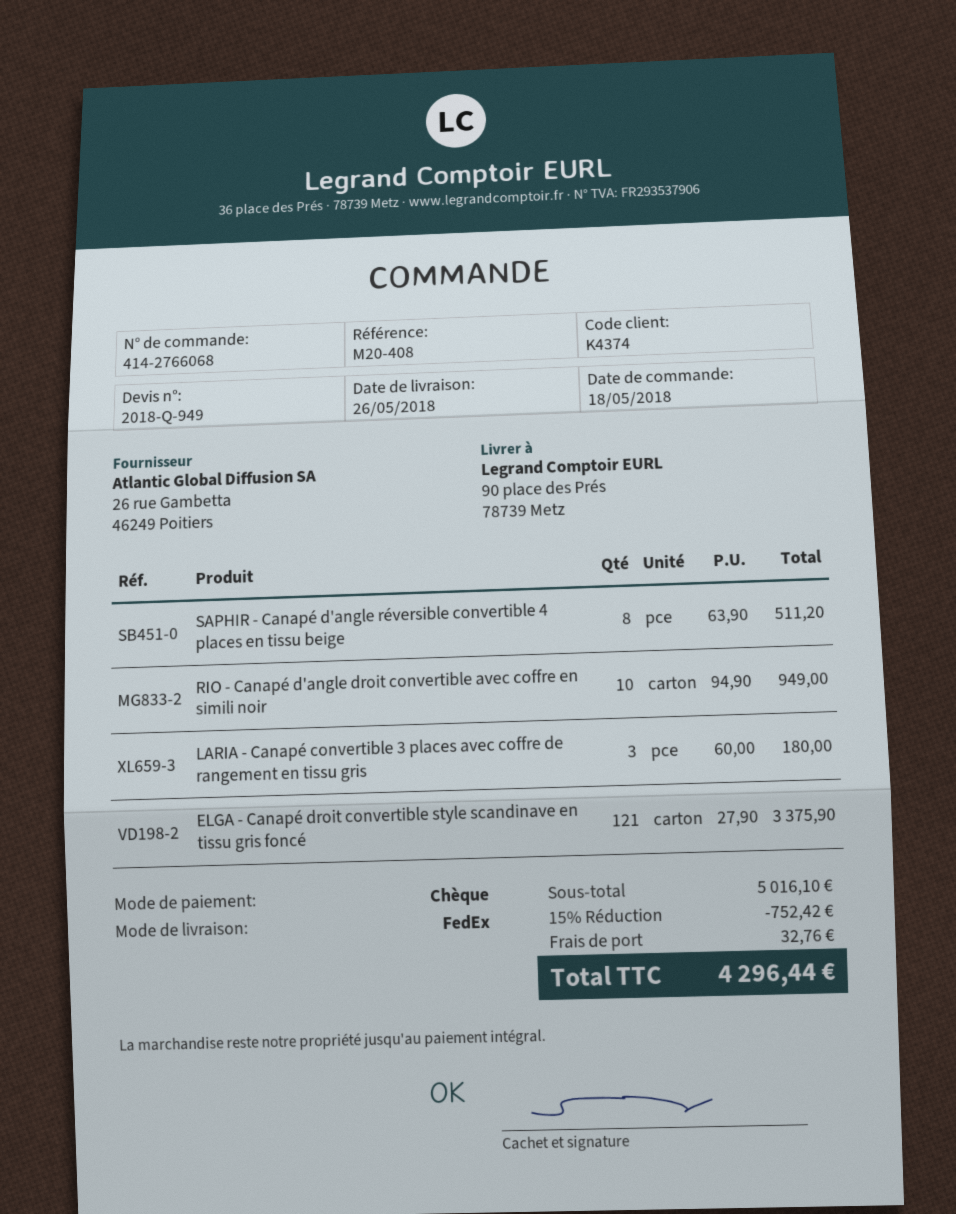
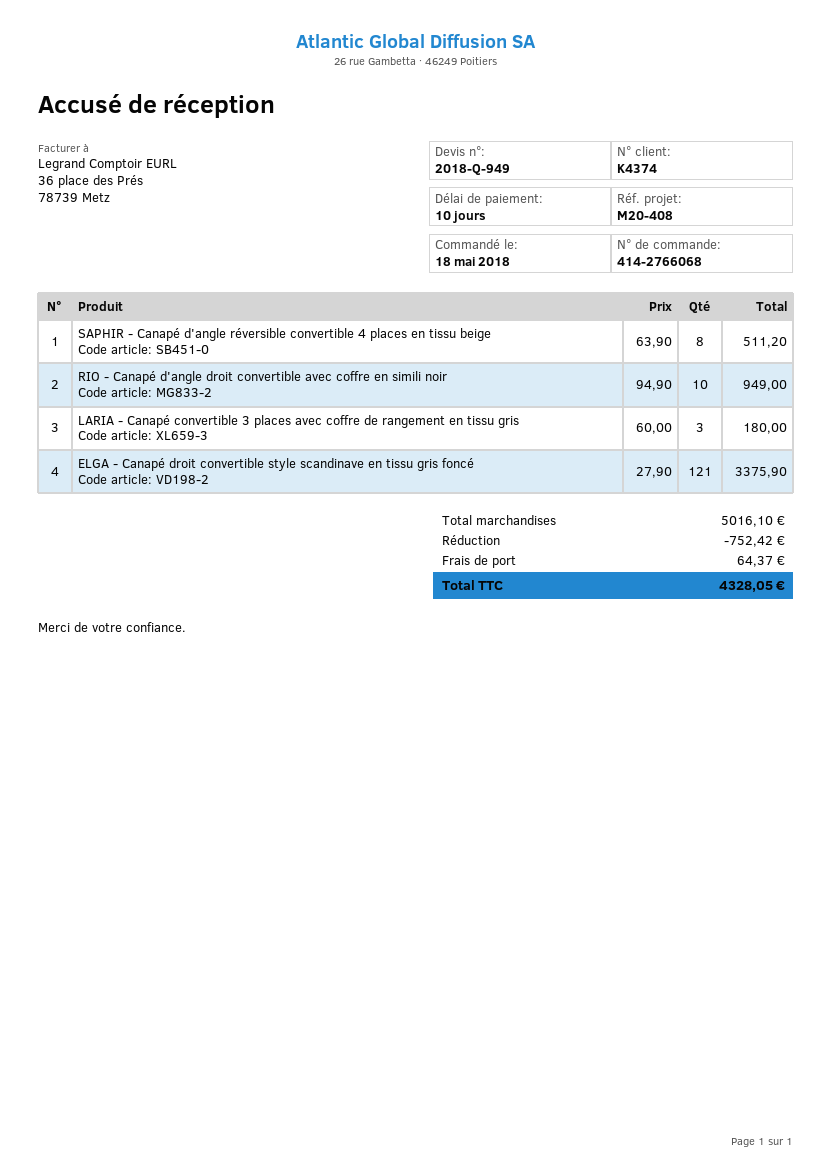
shipping: 32.76 -> 64.37
total: 4296.44 -> 4328.05

